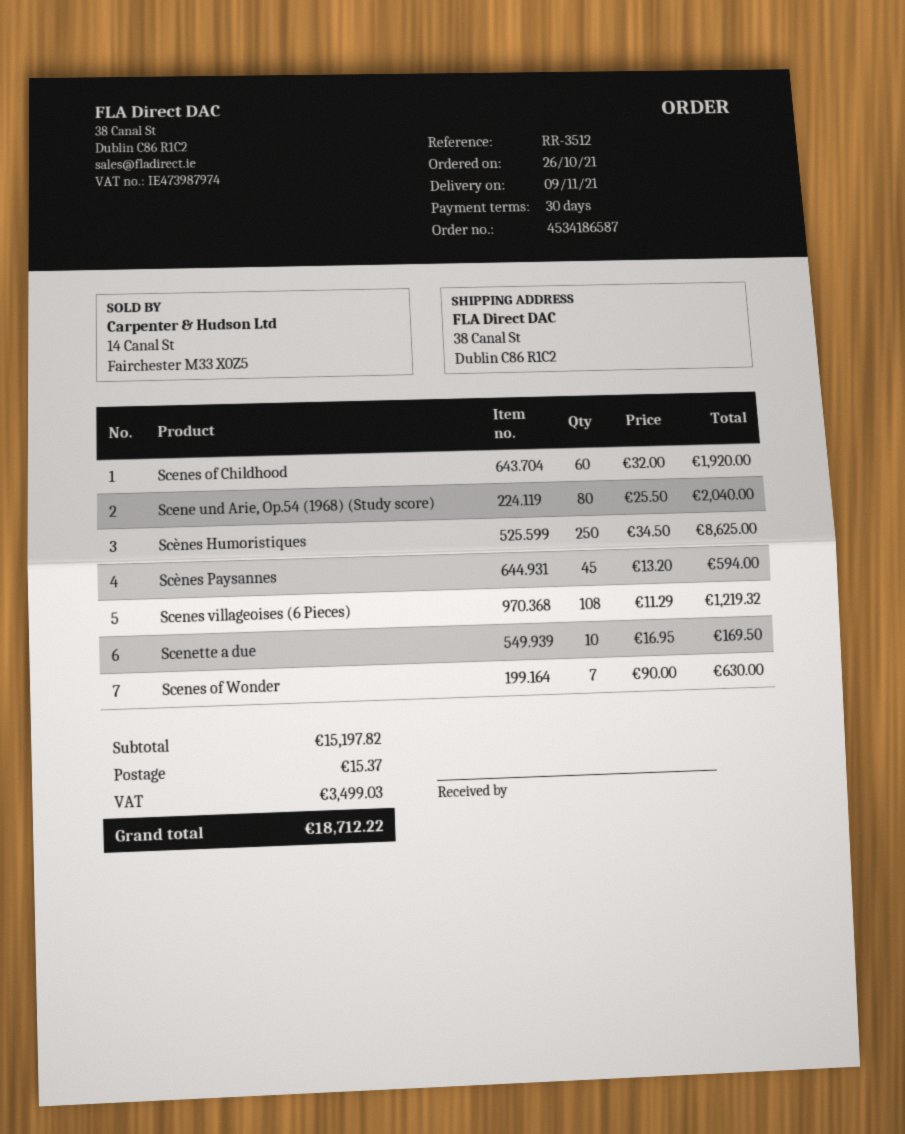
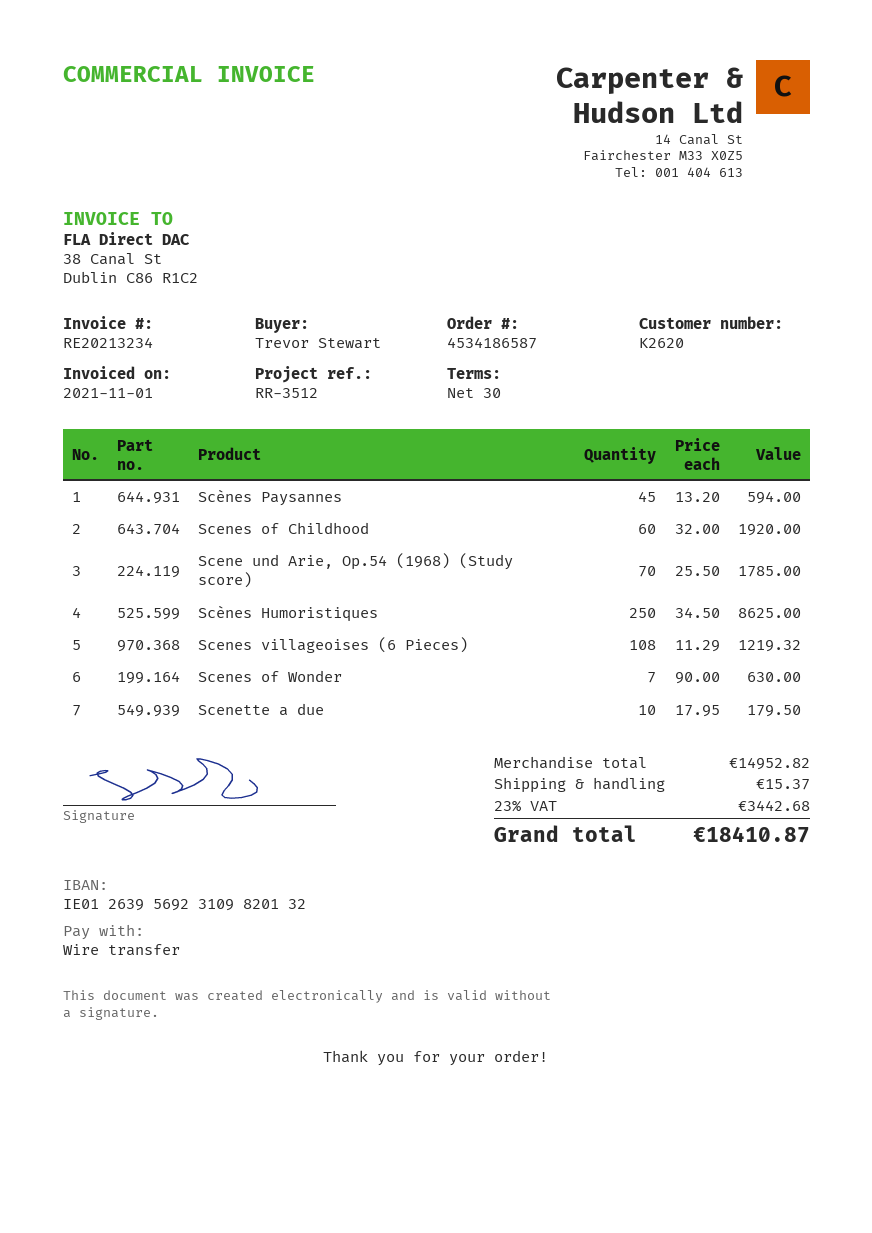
Scene und Arie, Op.54 (1968) (Study score): 80 x 25.50 = 2040.00 -> 70 x 25.50 = 1785.00
Scenette a due: 10 x 16.95 = 169.50 -> 10 x 17.95 = 179.50
subtotal: 15197.82 -> 14952.82
tax: 3499.03 -> 3442.68
total: 18712.22 -> 18410.87

